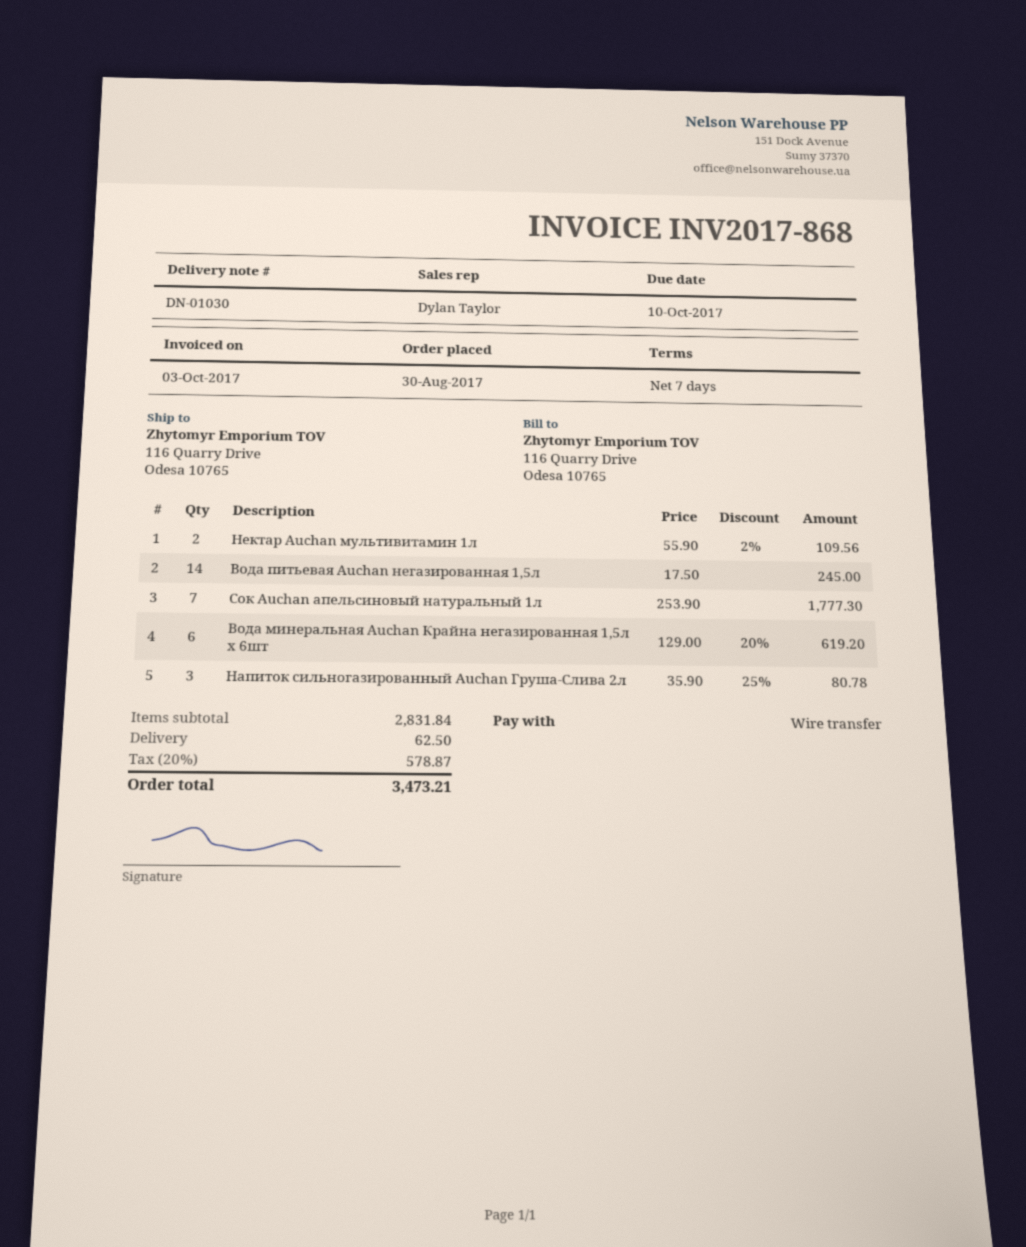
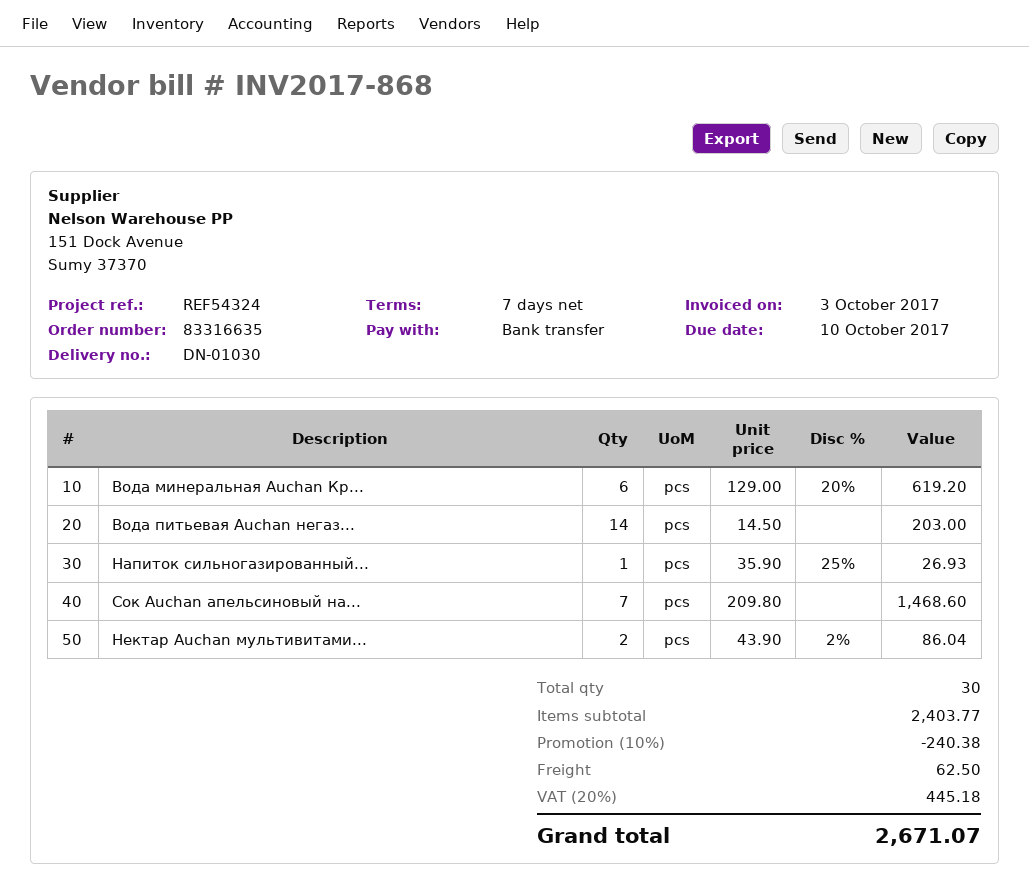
Нектар Auchan мультивитамин 1л: 2 x 55.90 - 2% = 109.56 -> 2 x 43.90 - 2% = 86.04
Вода питьевая Auchan негазированная 1,5л: 14 x 17.50 = 245.00 -> 14 x 14.50 = 203.00
Сок Auchan апельсиновый натуральный 1л: 7 x 253.90 = 1777.30 -> 7 x 209.80 = 1468.60
Напиток сильногазированный Auchan Груша-Слива 2л: 3 x 35.90 - 25% = 80.78 -> 1 x 35.90 - 25% = 26.93
subtotal: 2831.84 -> 2403.77
discount: none -> 10% = 240.38
tax: 20% = 578.87 -> 20% = 445.18
total: 3473.21 -> 2671.07

